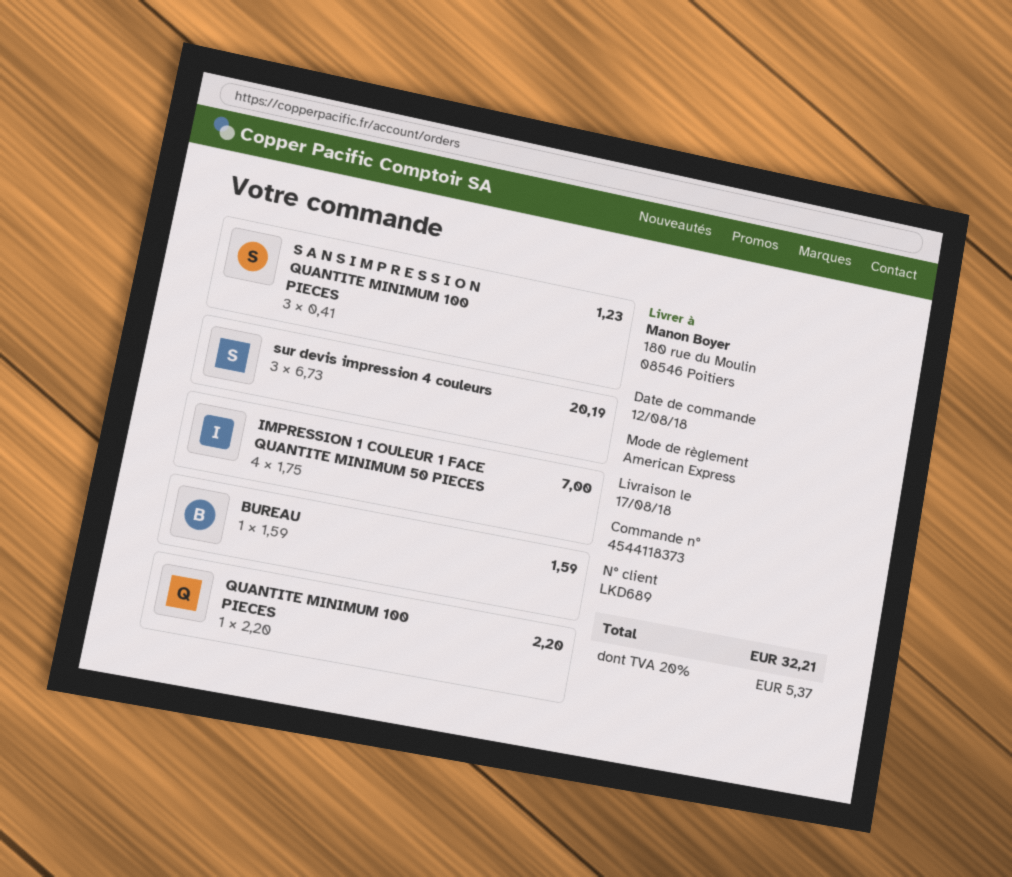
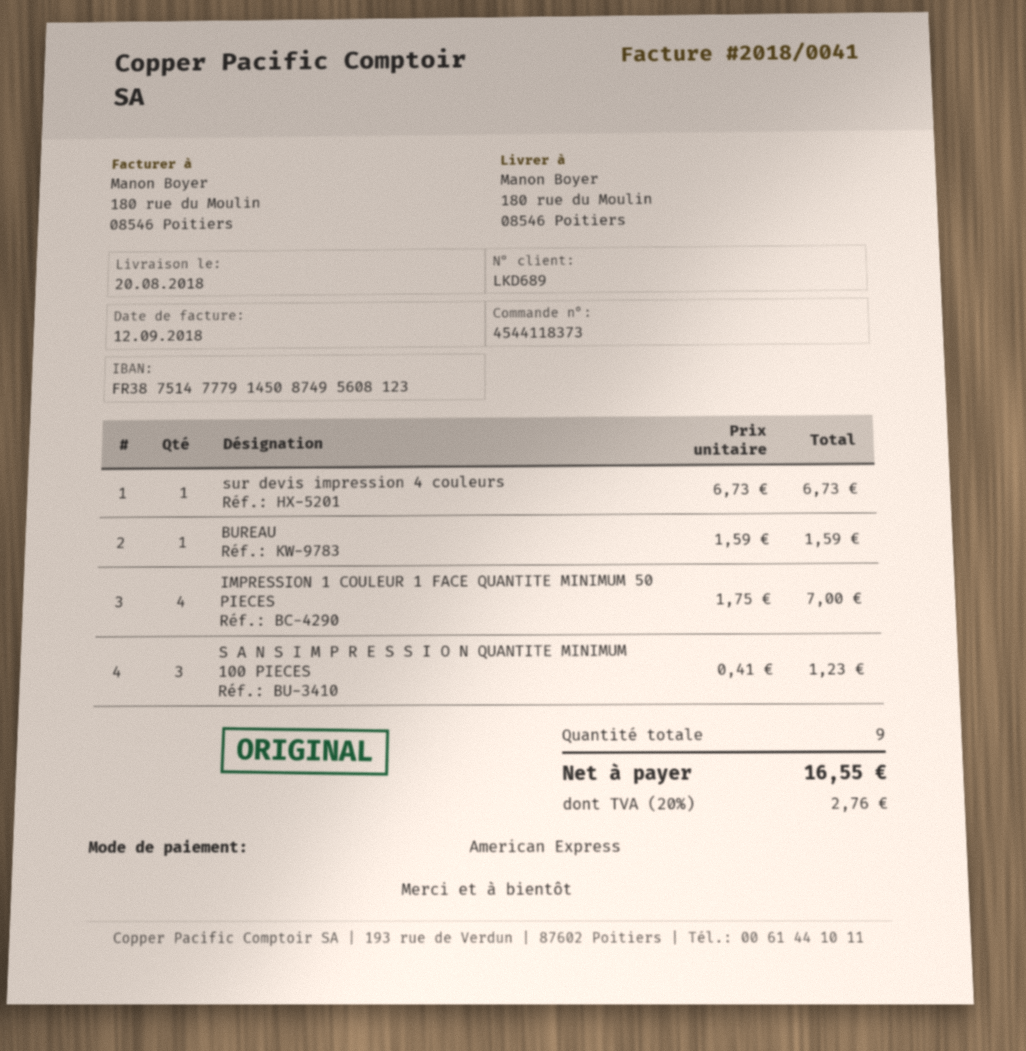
delivery date: 2018-08-17 -> 2018-08-20
sur devis impression 4 couleurs: 3 x 6.73 = 20.19 -> 1 x 6.73 = 6.73
QUANTITE MINIMUM 100 PIECES: 1 x 2.20 = 2.20 -> none
tax: 20% = 5.37 -> 20% = 2.76
total: 32.21 -> 16.55

